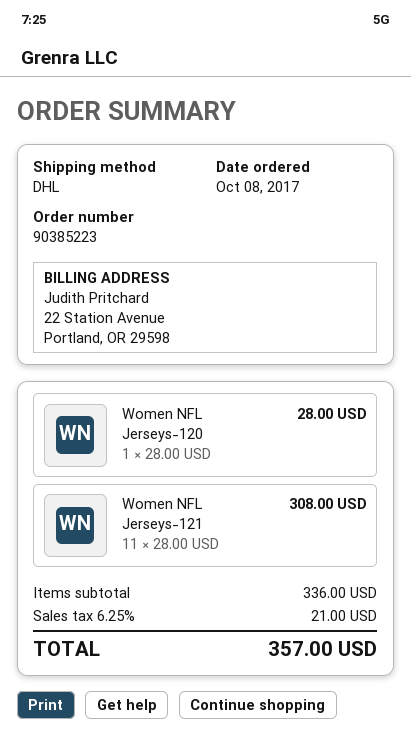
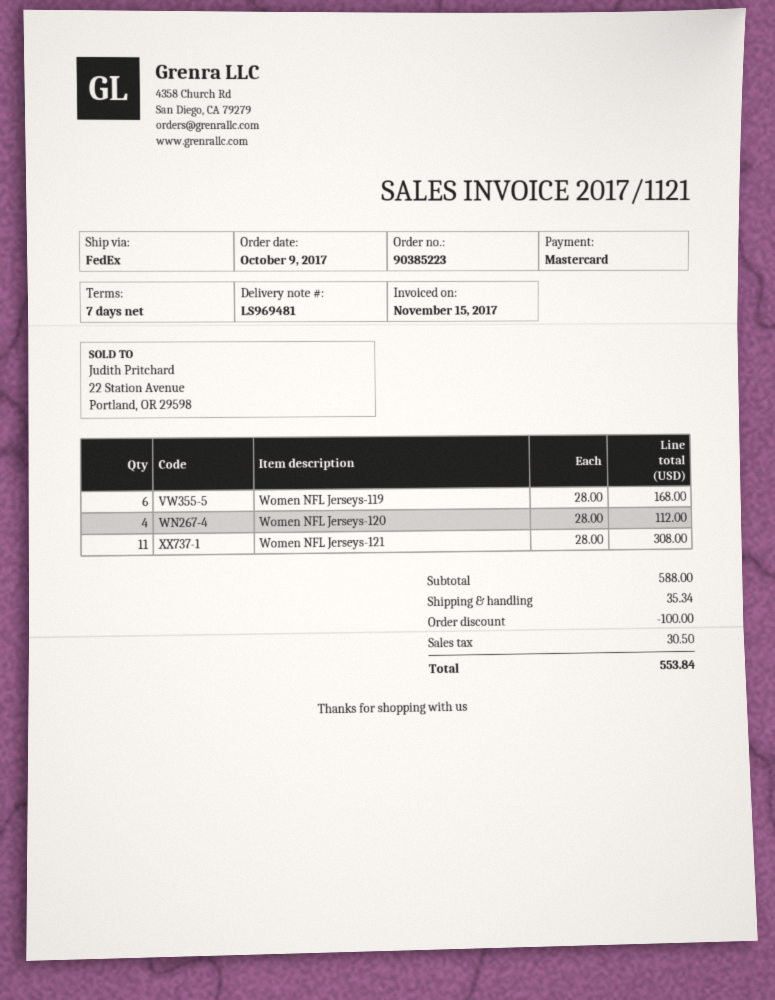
order date: 2017-10-08 -> 2017-10-09
shipping method: DHL -> FedEx
Women NFL Jerseys-120: 1 x 28.00 = 28.00 -> 4 x 28.00 = 112.00
Women NFL Jerseys-119: none -> 6 x 28.00 = 168.00
subtotal: 336.00 -> 588.00
discount: none -> 100.00
shipping: none -> 35.34
tax: 21.00 -> 30.50
total: 357.00 -> 553.84

